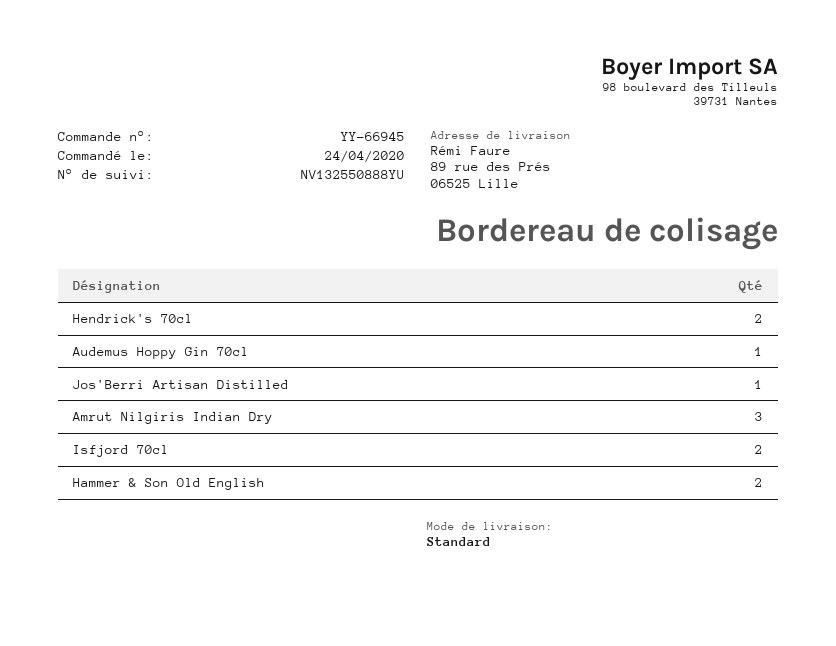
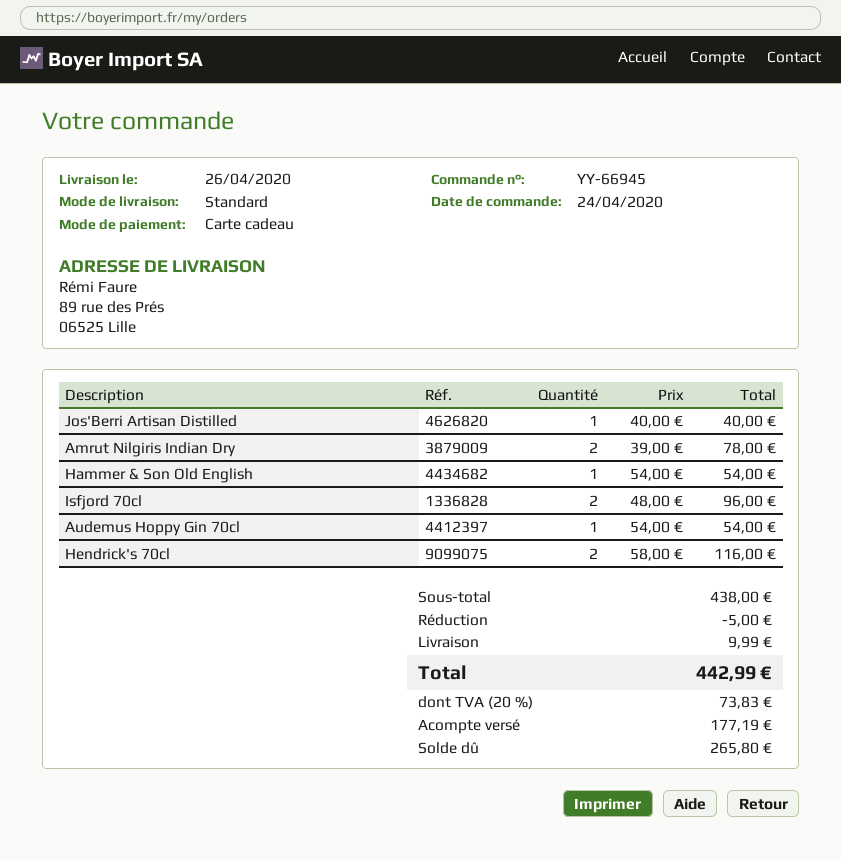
Amrut Nilgiris Indian Dry: 3 -> 2
Hammer & Son Old English: 2 -> 1

